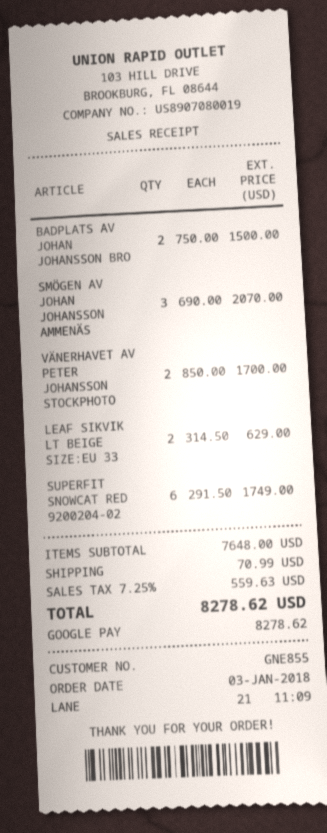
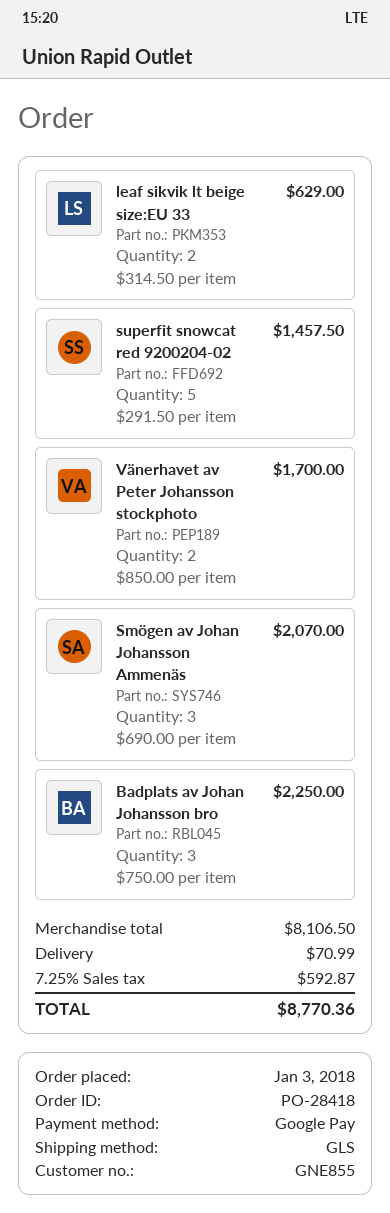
BADPLATS AV JOHAN JOHANSSON BRO: 2 x 750.00 = 1500.00 -> 3 x 750.00 = 2250.00
SUPERFIT SNOWCAT RED 9200204-02: 6 x 291.50 = 1749.00 -> 5 x 291.50 = 1457.50
subtotal: 7648.00 -> 8106.50
tax: 7.25% = 559.63 -> 7.25% = 592.87
total: 8278.62 -> 8770.36

